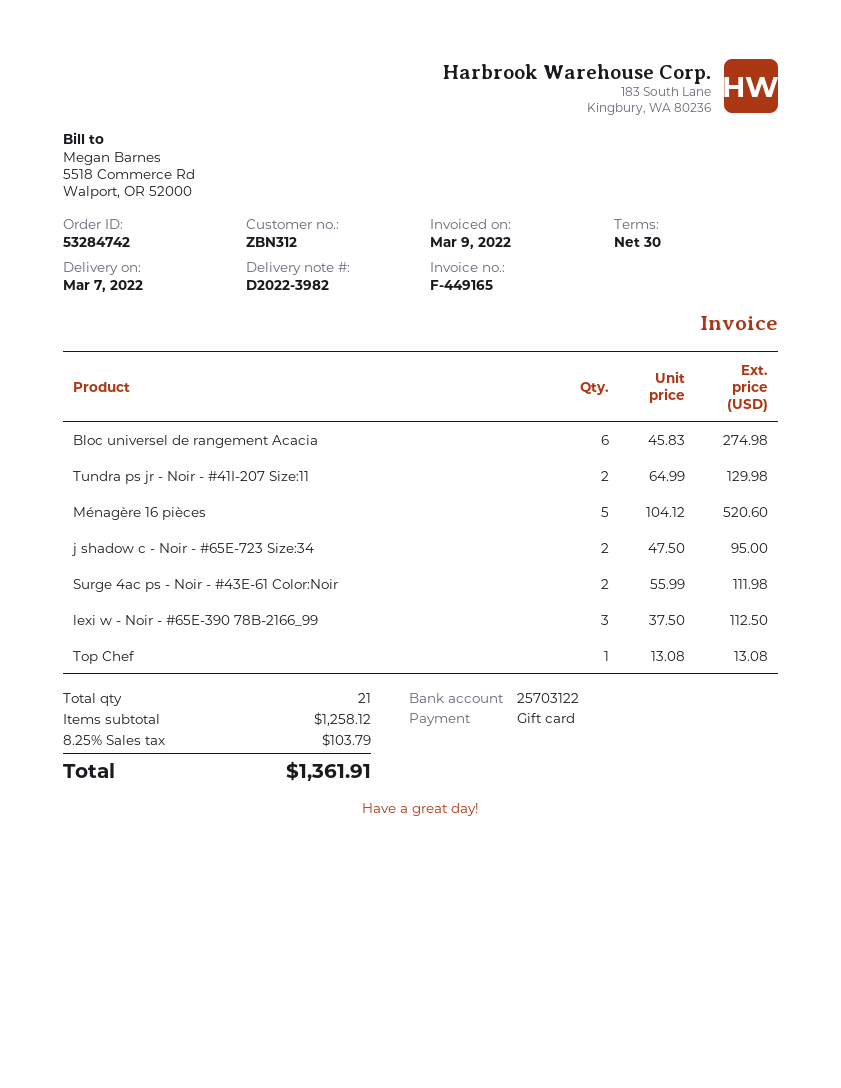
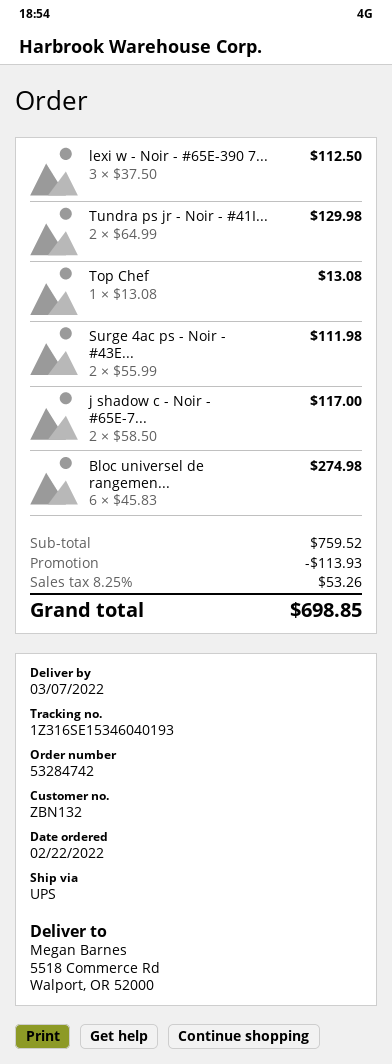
customer number: ZBN312 -> ZBN132
Ménagère 16 pièces: 5 x 104.12 = 520.60 -> none
j shadow c - Noir - #65E-723 Size:34: 2 x 47.50 = 95.00 -> 2 x 58.50 = 117.00
subtotal: 1258.12 -> 759.52
discount: none -> 113.93
tax: 8.25% = 103.79 -> 8.25% = 53.26
total: 1361.91 -> 698.85

